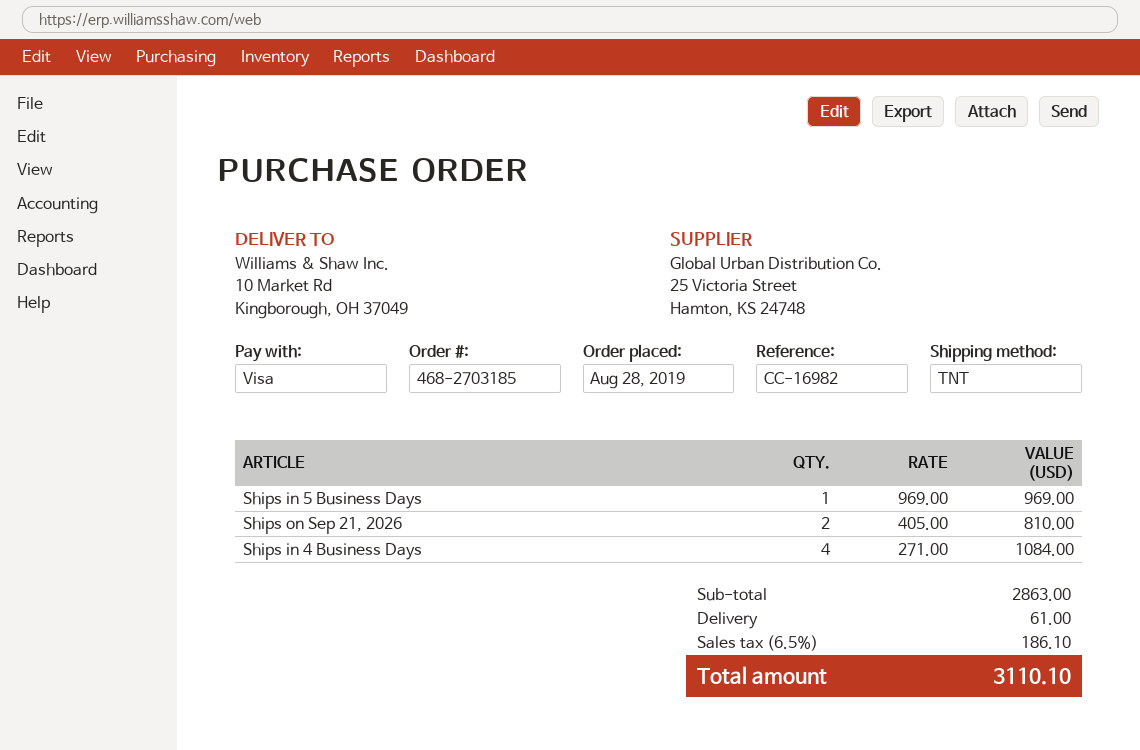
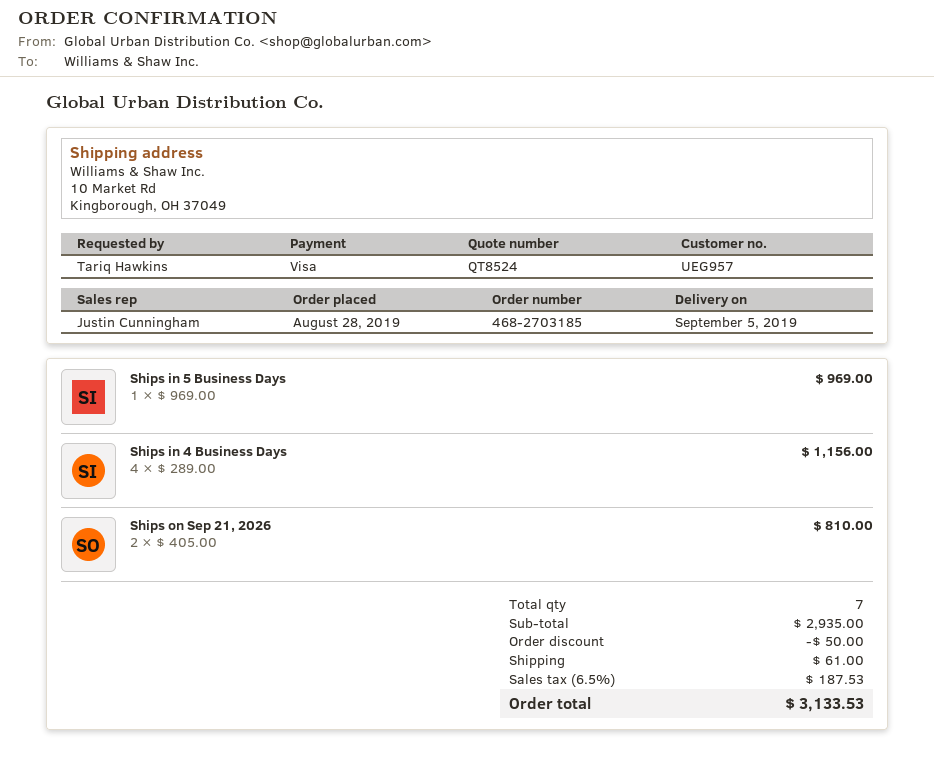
Ships in 4 Business Days: 4 x 271.00 = 1084.00 -> 4 x 289.00 = 1156.00
subtotal: 2863.00 -> 2935.00
discount: none -> 50.00
tax: 6.5% = 186.10 -> 6.5% = 187.53
total: 3110.10 -> 3133.53

